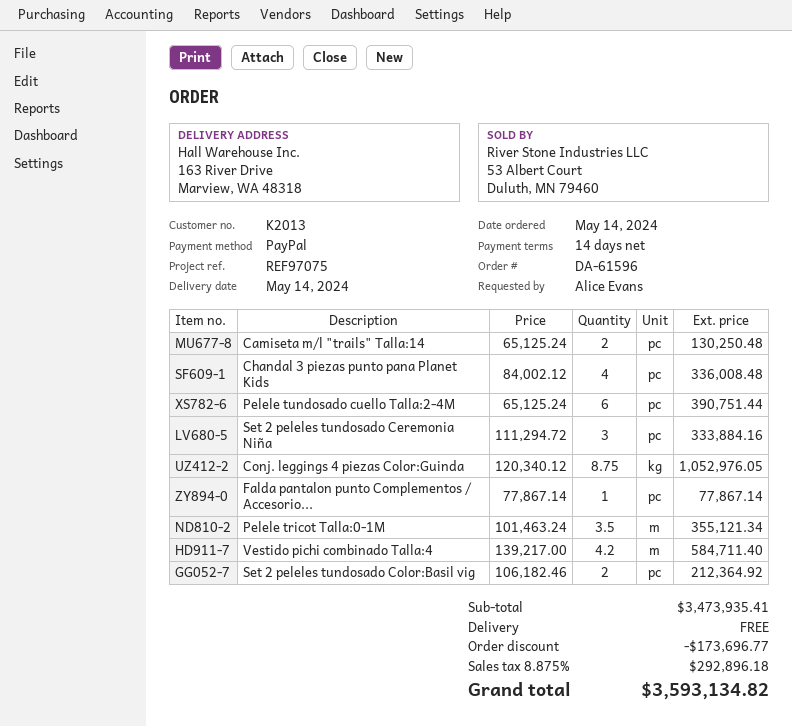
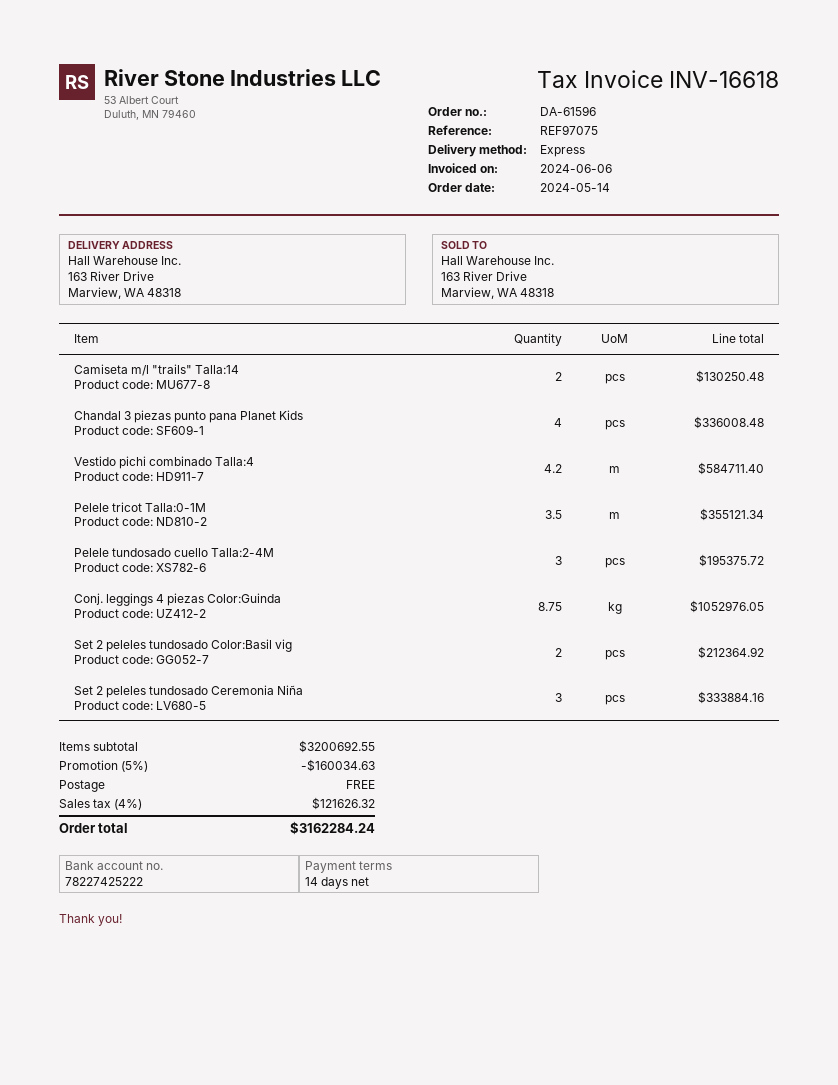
Pelele tundosado cuello Talla:2-4M: 6 for 390751.44 -> 3 for 195375.72
Falda pantalon punto Complementos / Accesorio...: 1 for 77867.14 -> none
subtotal: 3473935.41 -> 3200692.55
discount: 173696.77 -> 160034.63
tax: 8.875% = 292896.18 -> 4% = 121626.32
total: 3593134.82 -> 3162284.24

